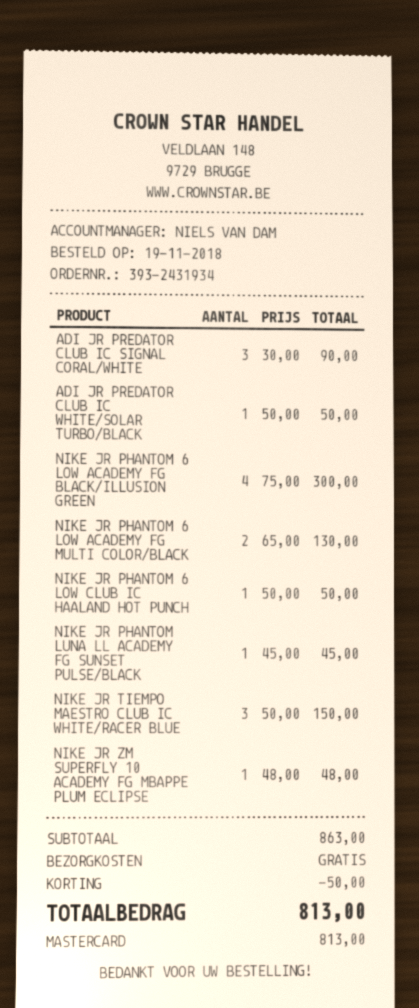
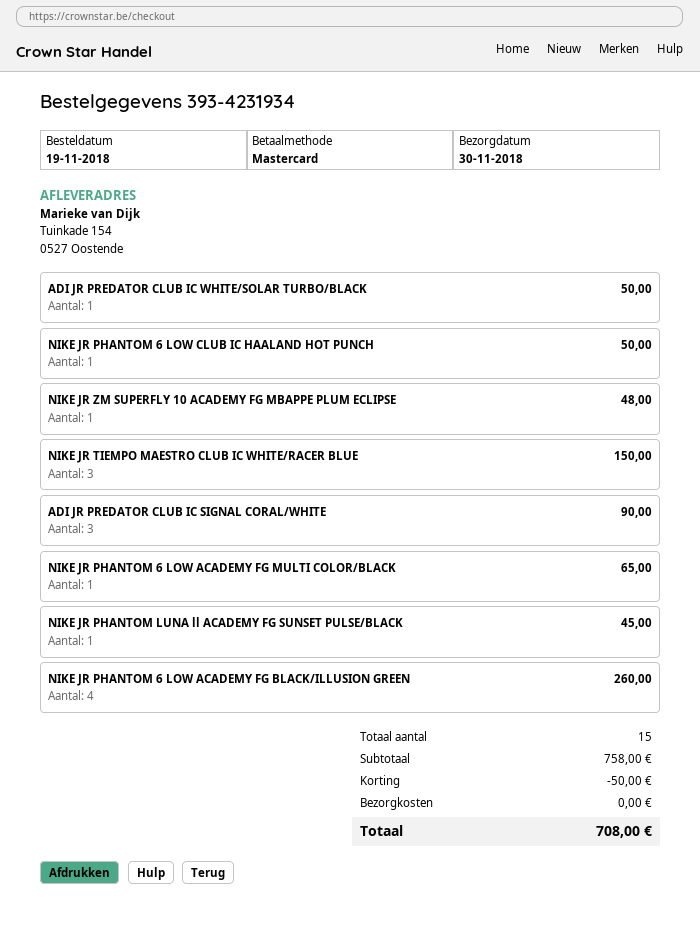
order number: 393-2431934 -> 393-4231934
NIKE JR PHANTOM 6 LOW ACADEMY FG BLACK/ILLUSION GREEN: 4 for 300.00 -> 4 for 260.00
NIKE JR PHANTOM 6 LOW ACADEMY FG MULTI COLOR/BLACK: 2 for 130.00 -> 1 for 65.00
subtotal: 863.00 -> 758.00
total: 813.00 -> 708.00

